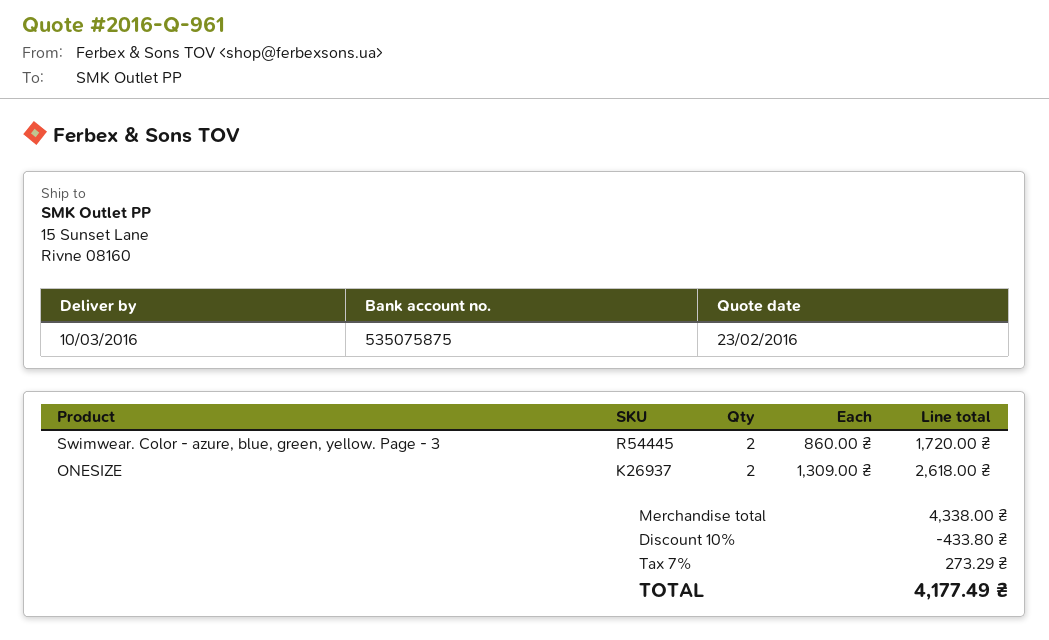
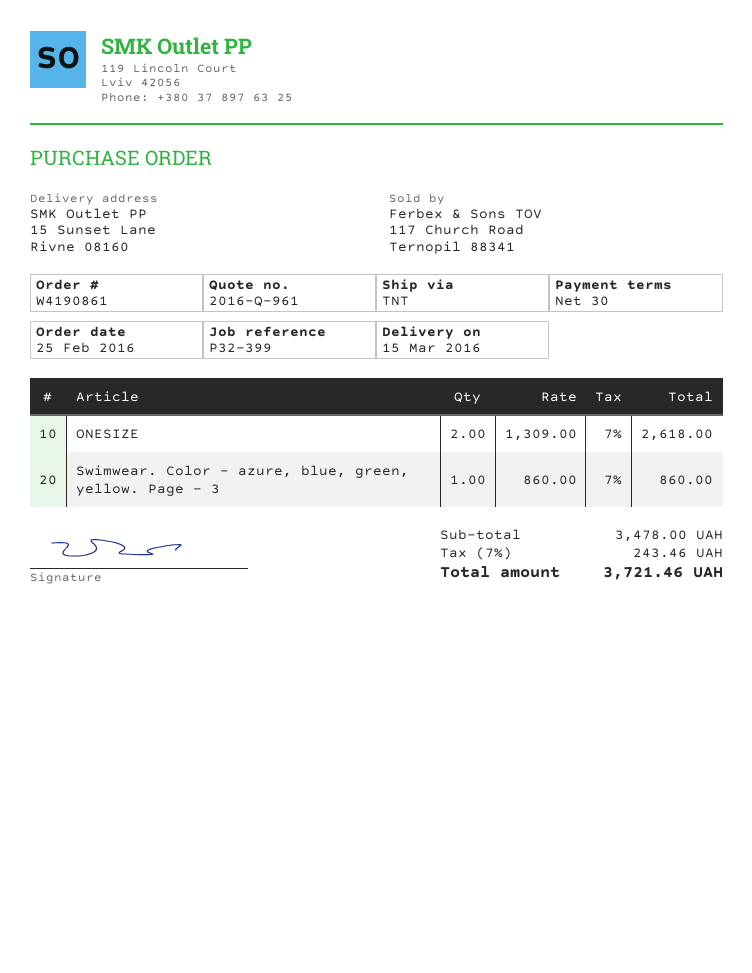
delivery date: 2016-03-10 -> 2016-03-15
Swimwear. Color - azure, blue, green, yellow. Page - 3: 2 x 860.00 = 1720.00 -> 1 x 860.00 = 860.00
subtotal: 4338.00 -> 3478.00
discount: 10% = 433.80 -> none
tax: 7% = 273.29 -> 7% = 243.46
total: 4177.49 -> 3721.46

